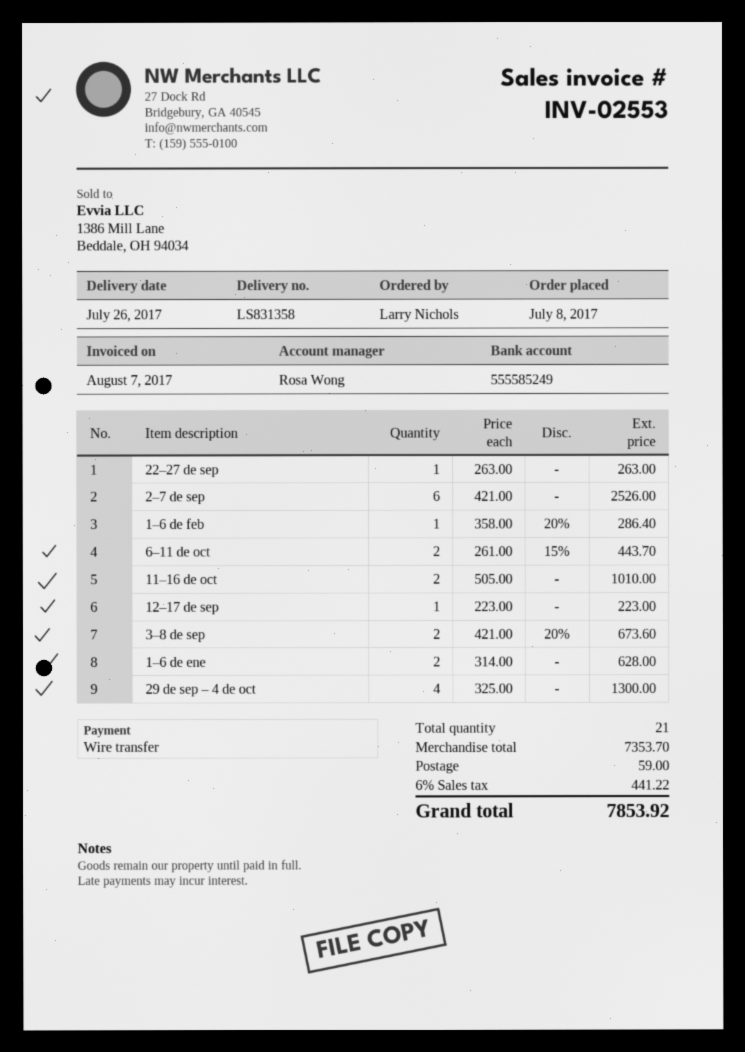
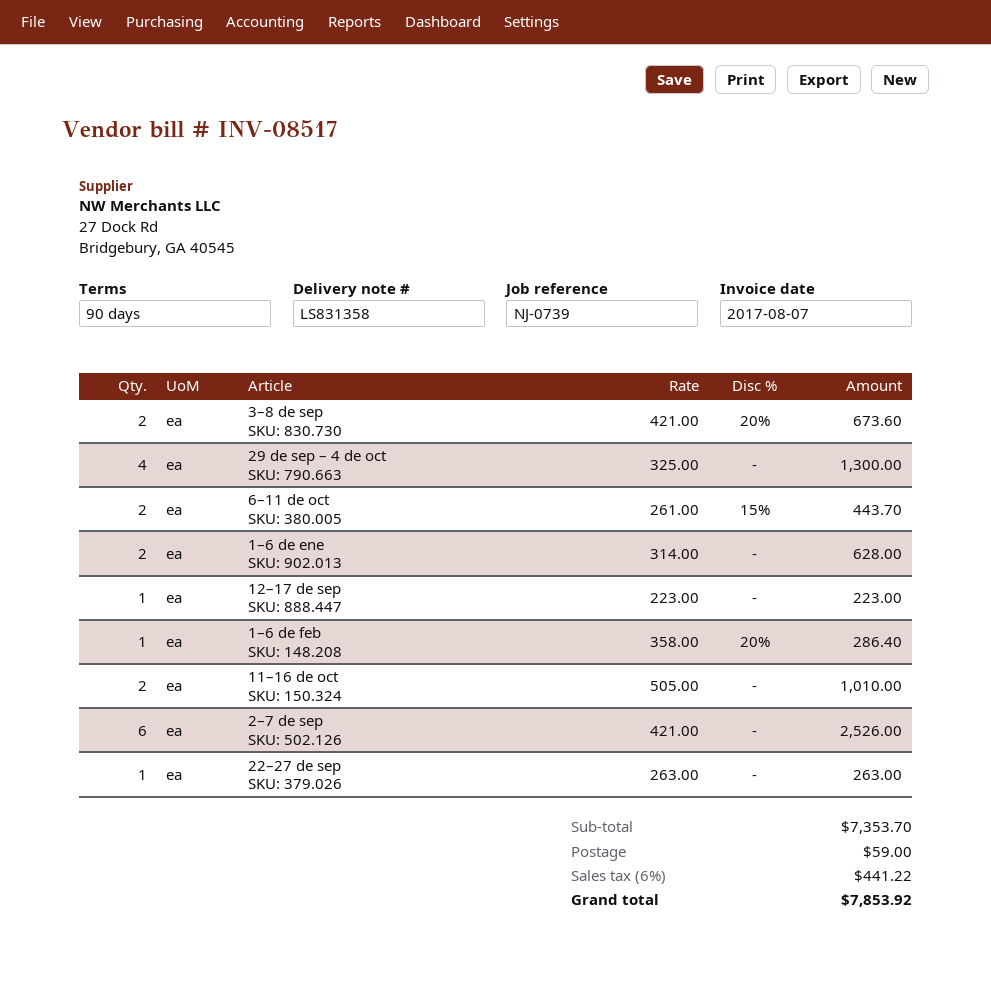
invoice number: INV-02553 -> INV-08517

